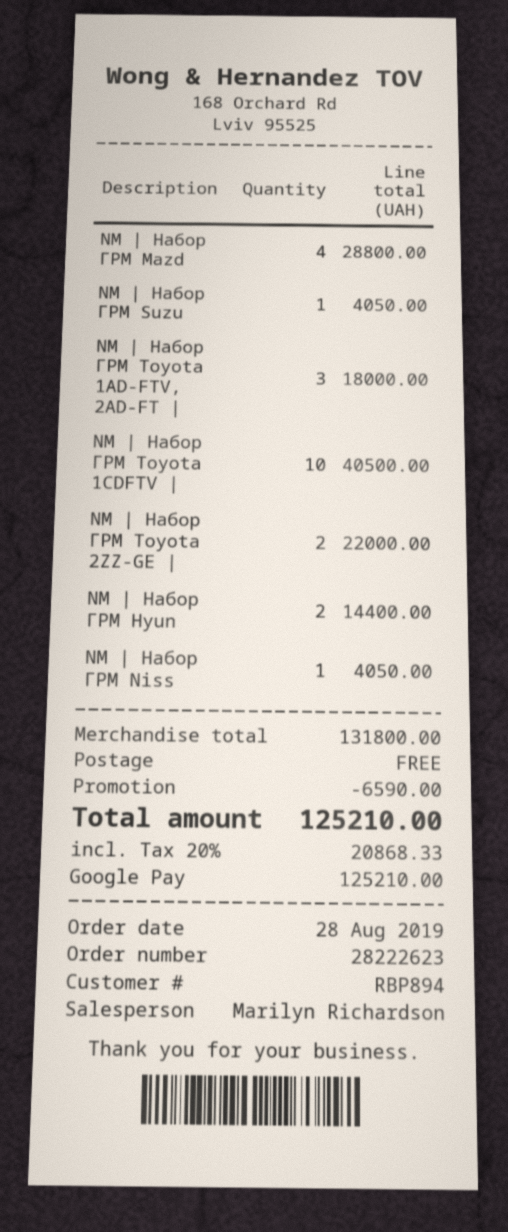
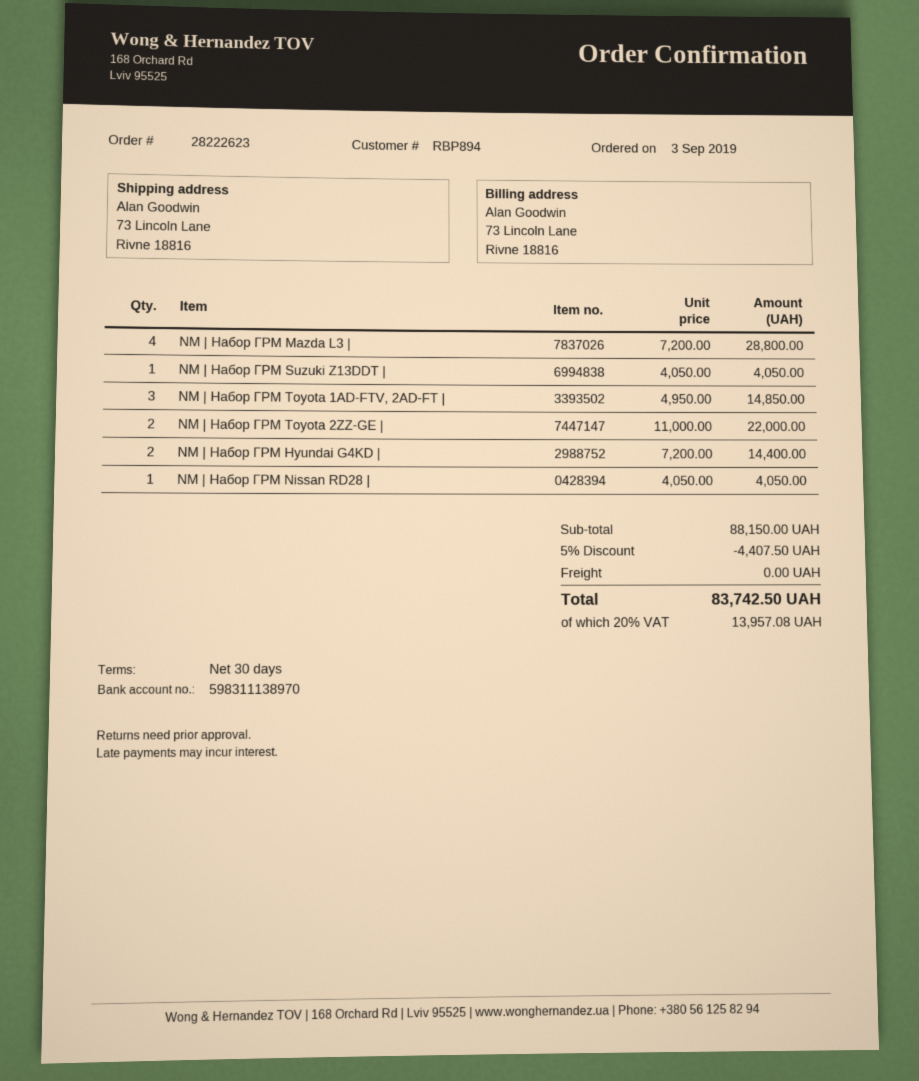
order date: 2019-08-28 -> 2019-09-03
NM | Набор ГРМ Toyota 1AD-FTV, 2AD-FT |: 3 for 18000.00 -> 3 for 14850.00
NM | Набор ГРМ Toyota 1CDFTV |: 10 for 40500.00 -> none
subtotal: 131800.00 -> 88150.00
discount: 6590.00 -> 4407.50
tax: 20% = 20868.33 -> 20% = 13957.08
total: 125210.00 -> 83742.50

